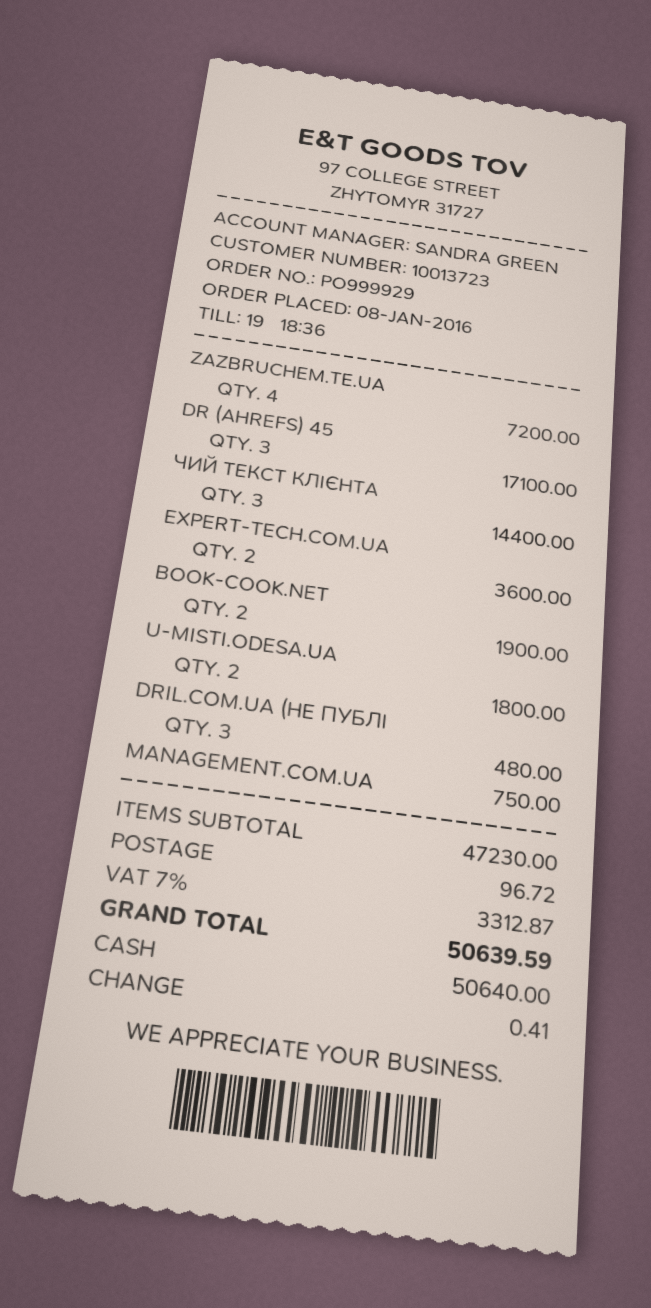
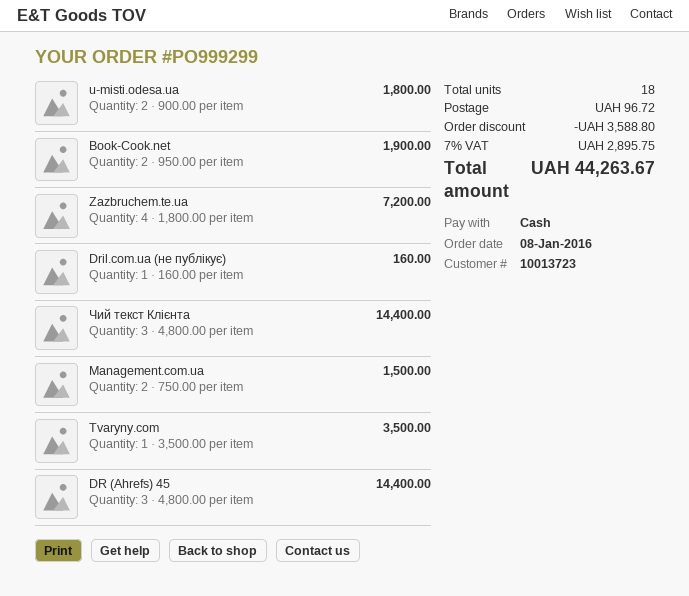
order number: PO999929 -> PO999299
DR (AHREFS) 45: 3 for 17100.00 -> 3 for 14400.00
EXPERT-TECH.COM.UA: 2 for 3600.00 -> none
DRIL.COM.UA (НЕ ПУБЛІ: 3 for 480.00 -> 1 for 160.00
MANAGEMENT.COM.UA: 1 for 750.00 -> 2 for 1500.00
Tvaryny.com: none -> 1 for 3500.00
discount: none -> 3588.80
tax: 7% = 3312.87 -> 7% = 2895.75
total: 50639.59 -> 44263.67

